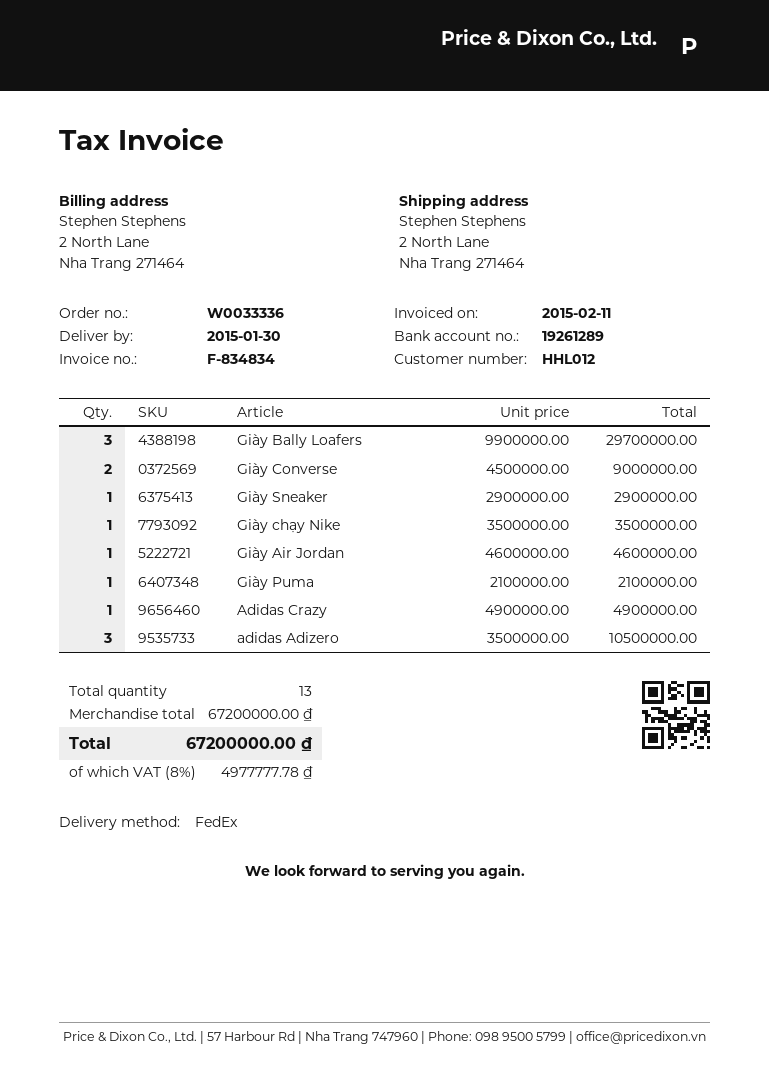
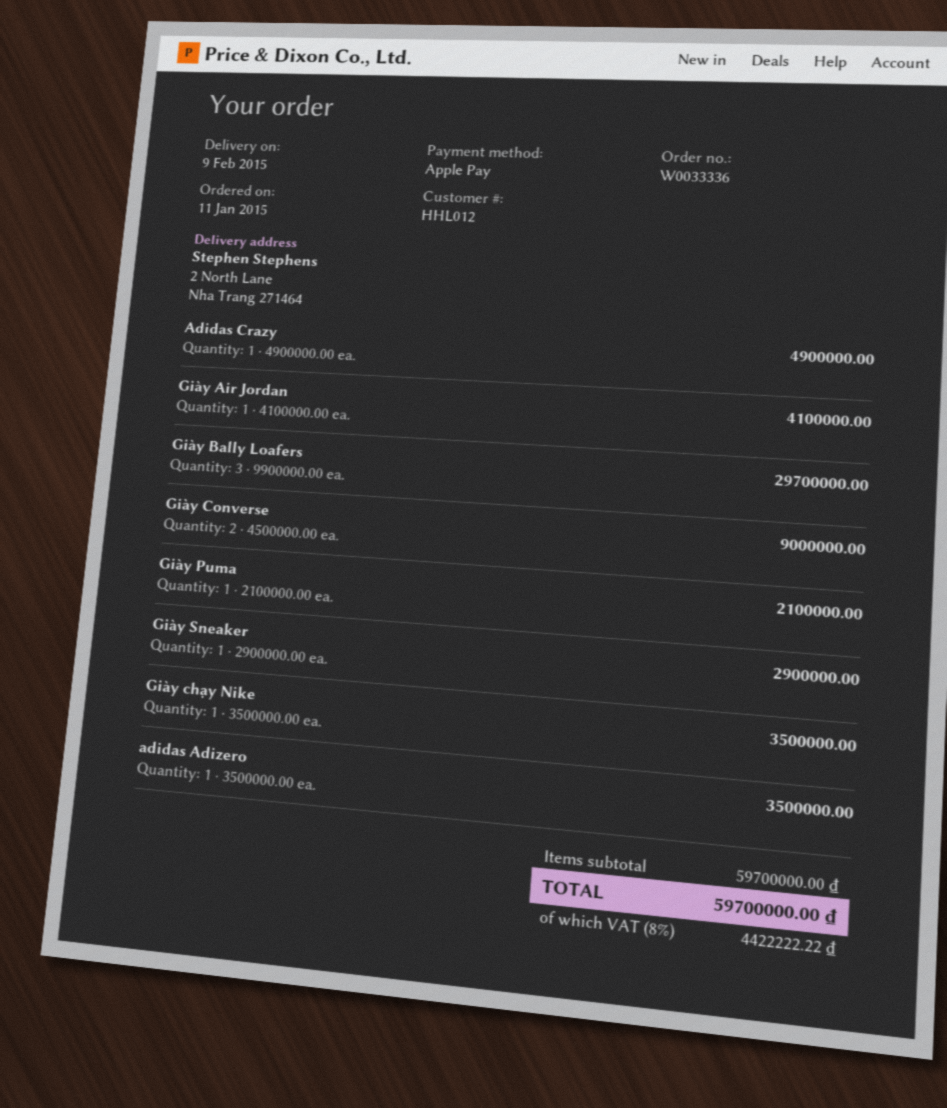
delivery date: 2015-01-30 -> 2015-02-09
Giày Air Jordan: 1 x 4600000.00 = 4600000.00 -> 1 x 4100000.00 = 4100000.00
adidas Adizero: 3 x 3500000.00 = 10500000.00 -> 1 x 3500000.00 = 3500000.00
subtotal: 67200000.00 -> 59700000.00
tax: 8% = 4977777.78 -> 8% = 4422222.22
total: 67200000.00 -> 59700000.00

